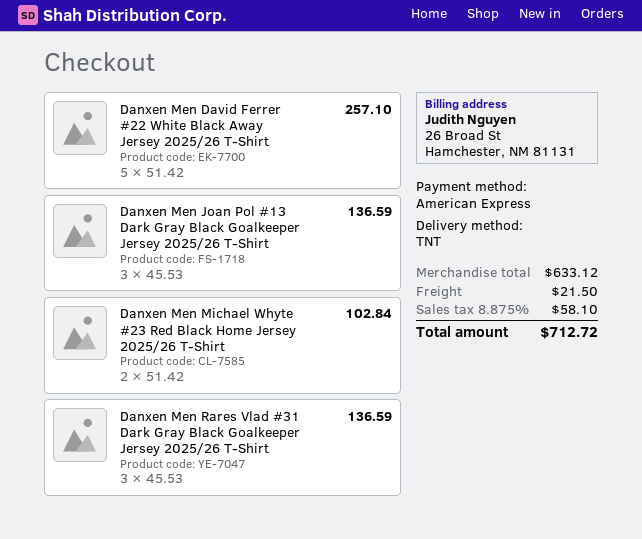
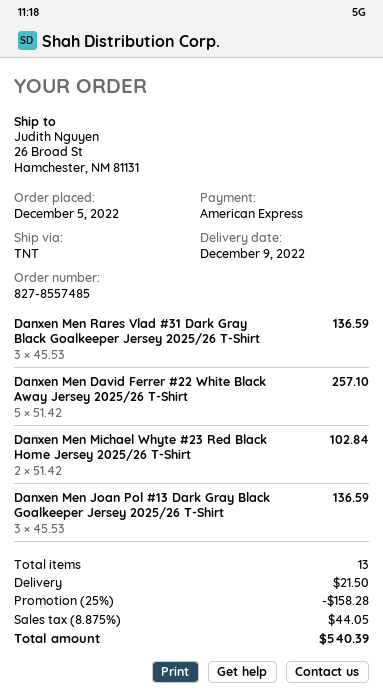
discount: none -> 25% = 158.28
tax: 8.875% = 58.10 -> 8.875% = 44.05
total: 712.72 -> 540.39

